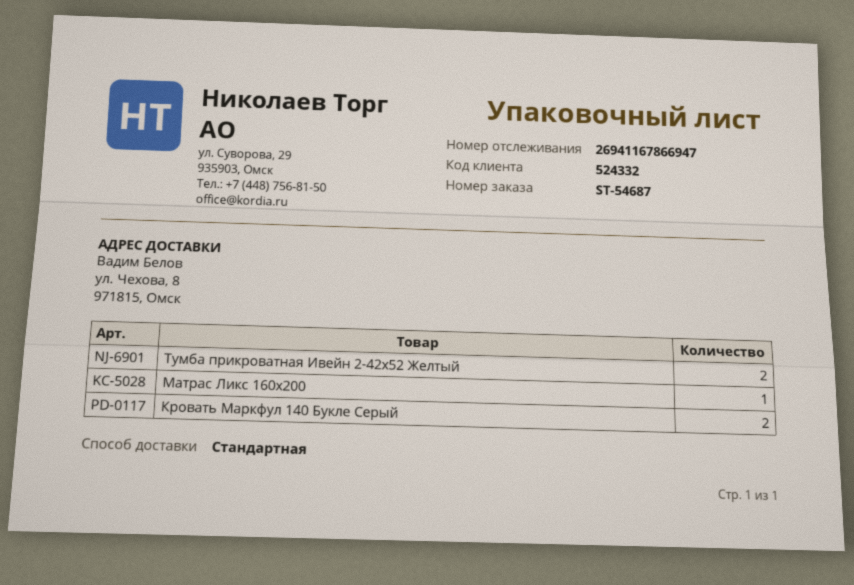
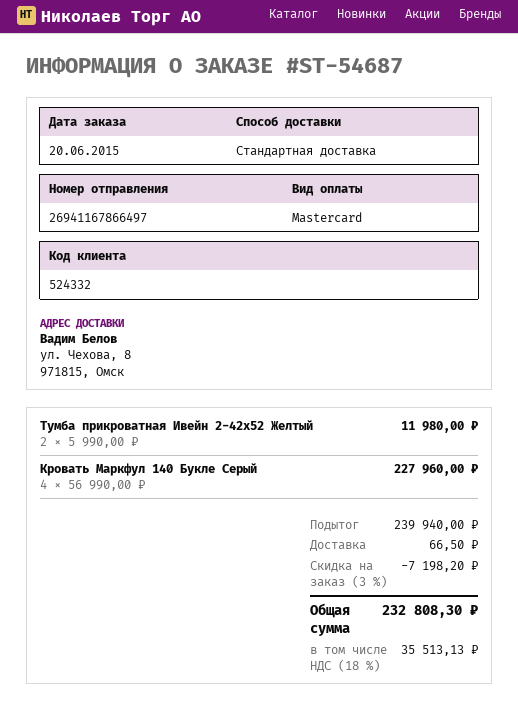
tracking number: 26941167866947 -> 26941167866497
Матрас Ликс 160x200: 1 -> none
Кровать Маркфул 140 Букле Серый: 2 -> 4

